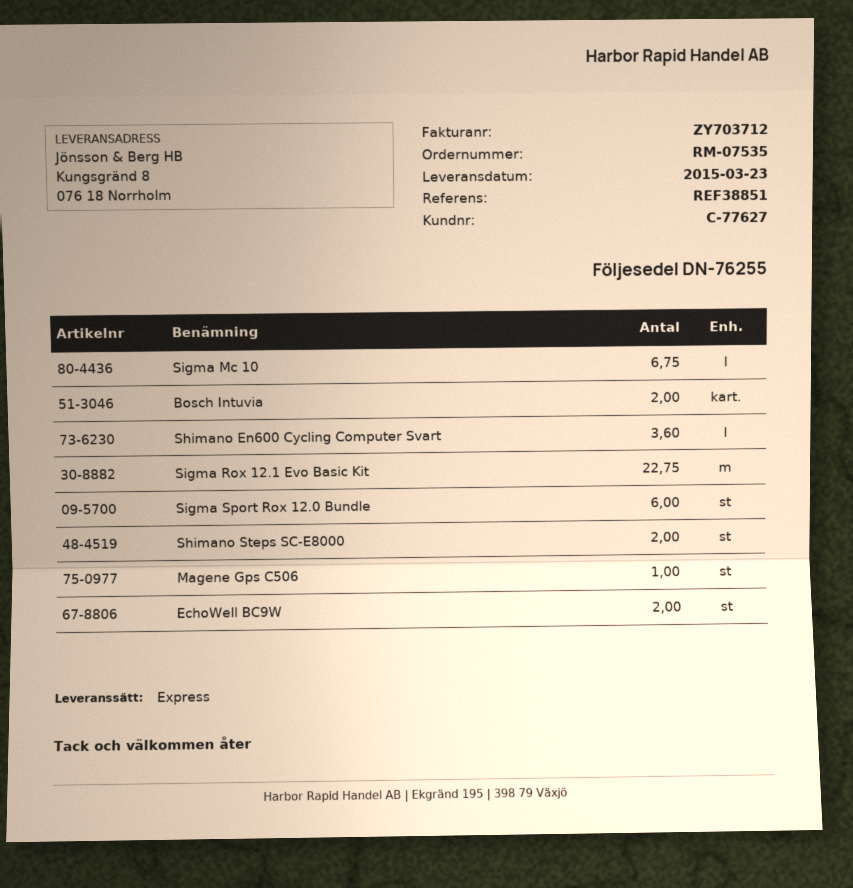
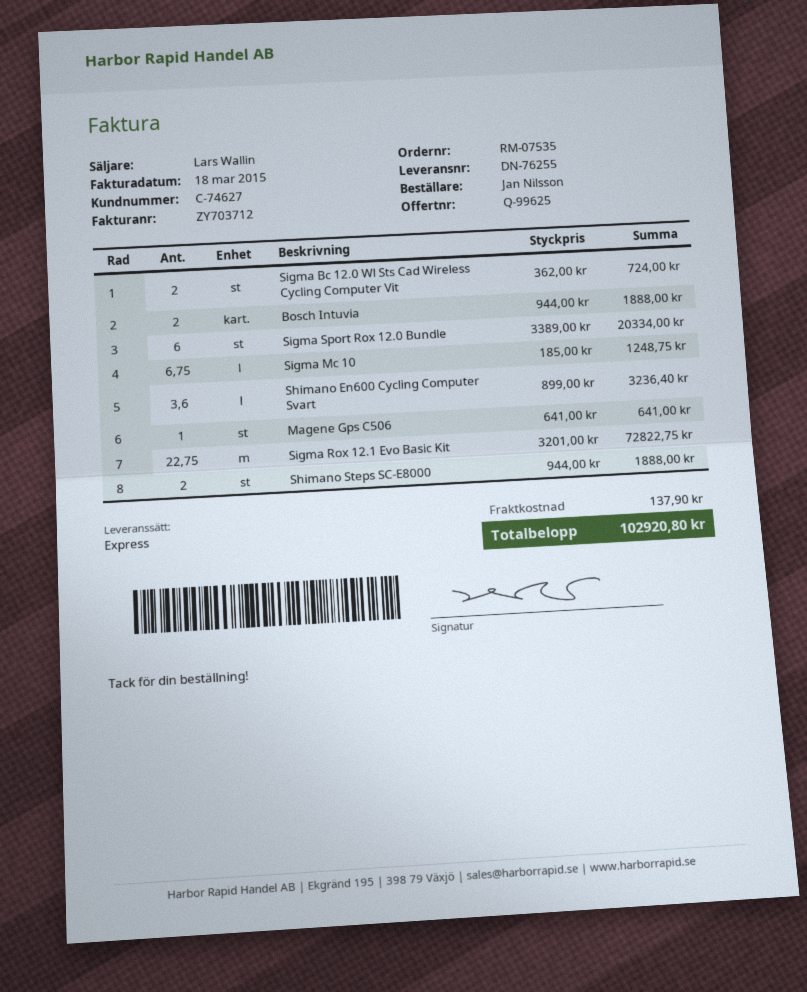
customer number: C-77627 -> C-74627
EchoWell BC9W: 2 -> none
Sigma Bc 12.0 Wl Sts Cad Wireless Cycling Computer Vit: none -> 2

